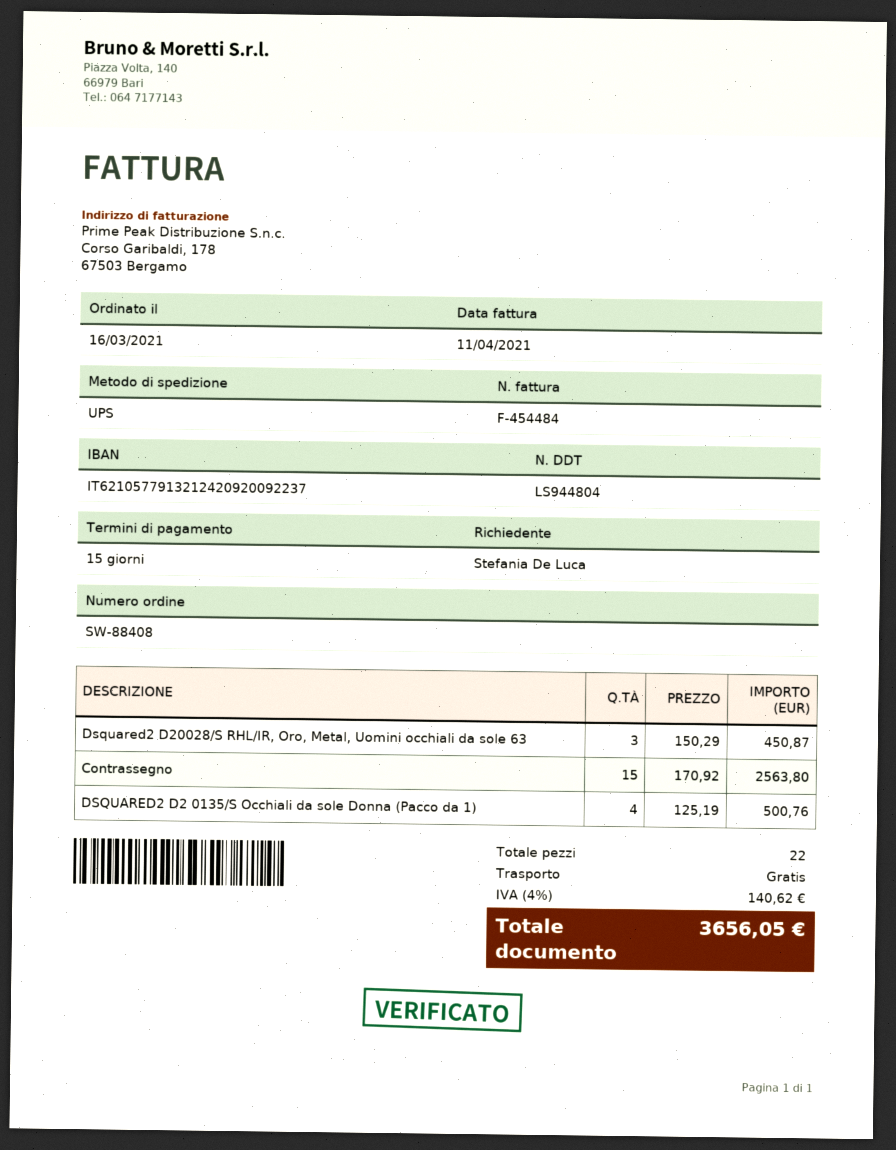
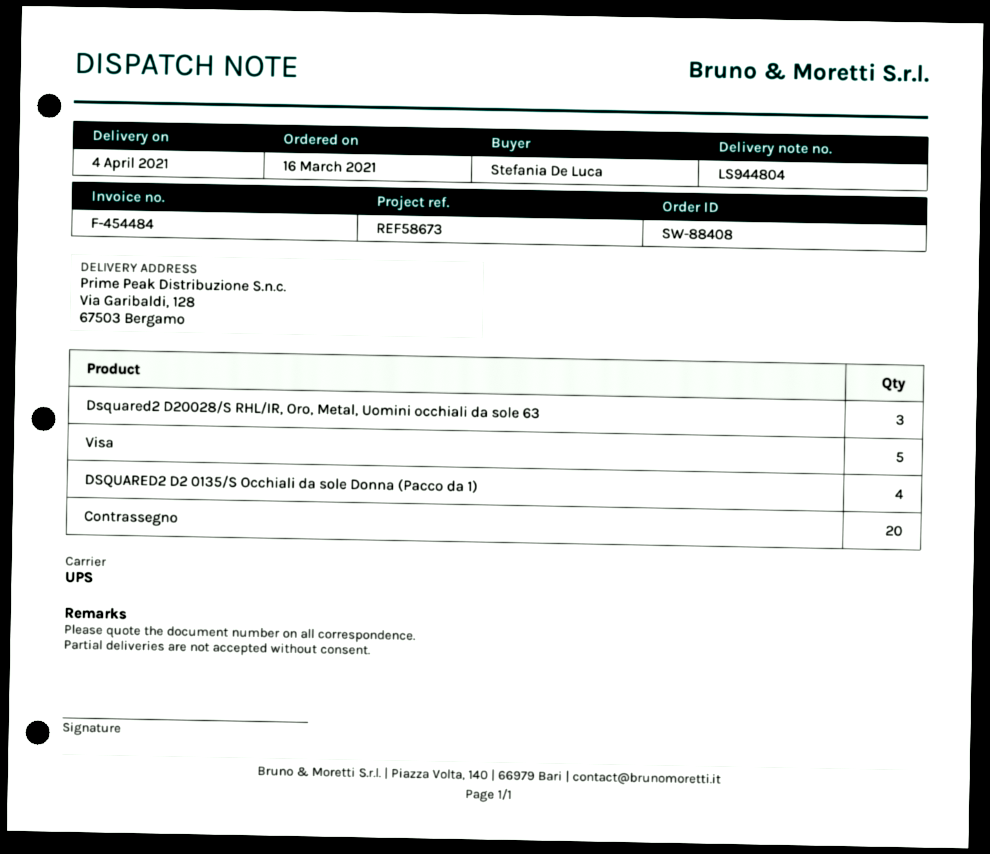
Contrassegno: 15 -> 20
Visa: none -> 5

